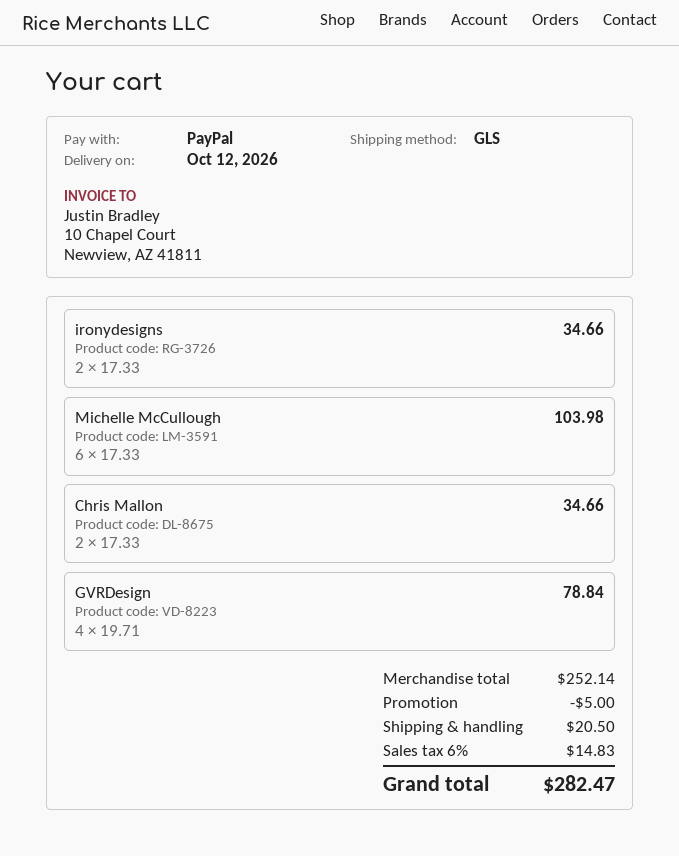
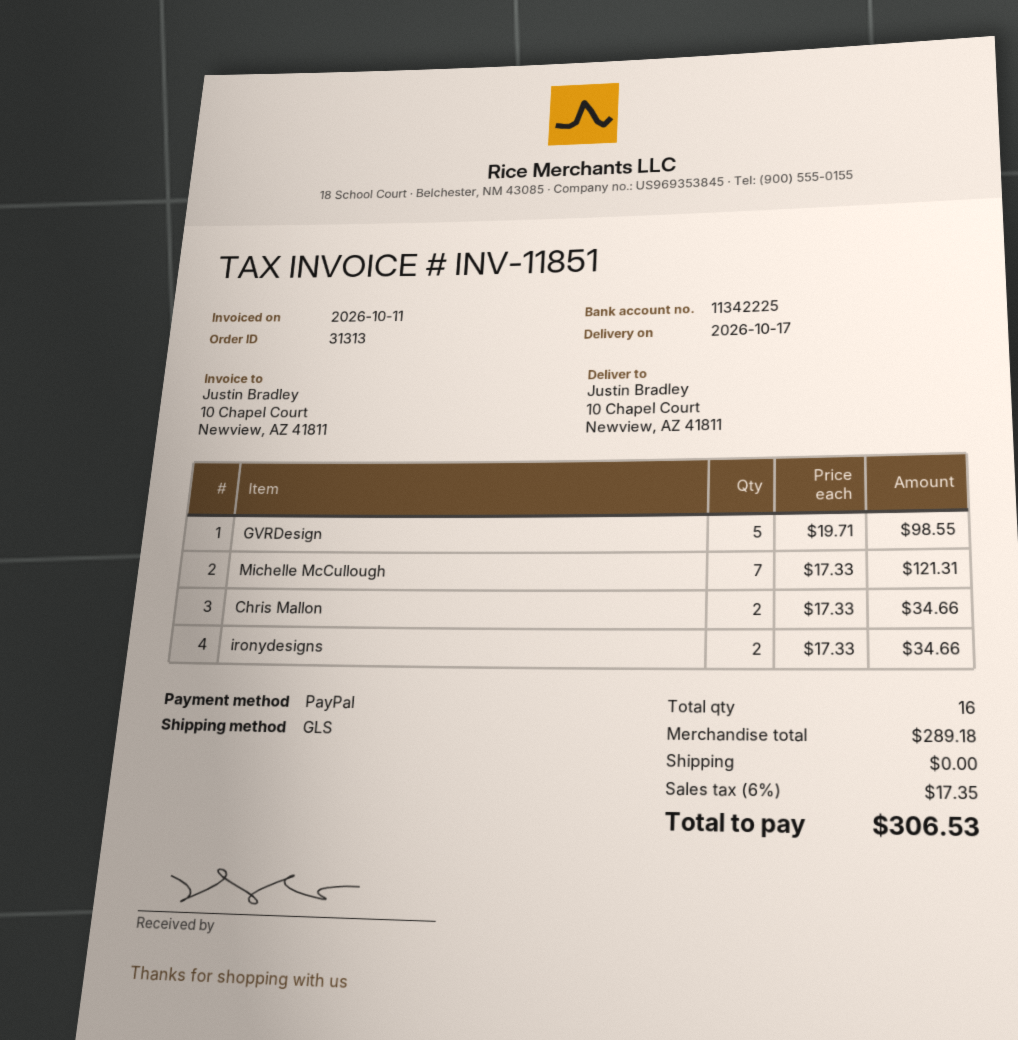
delivery date: 2026-10-12 -> 2026-10-17
Michelle McCullough: 6 x 17.33 = 103.98 -> 7 x 17.33 = 121.31
GVRDesign: 4 x 19.71 = 78.84 -> 5 x 19.71 = 98.55
subtotal: 252.14 -> 289.18
discount: 5.00 -> none
shipping: 20.50 -> 0.00
tax: 6% = 14.83 -> 6% = 17.35
total: 282.47 -> 306.53

